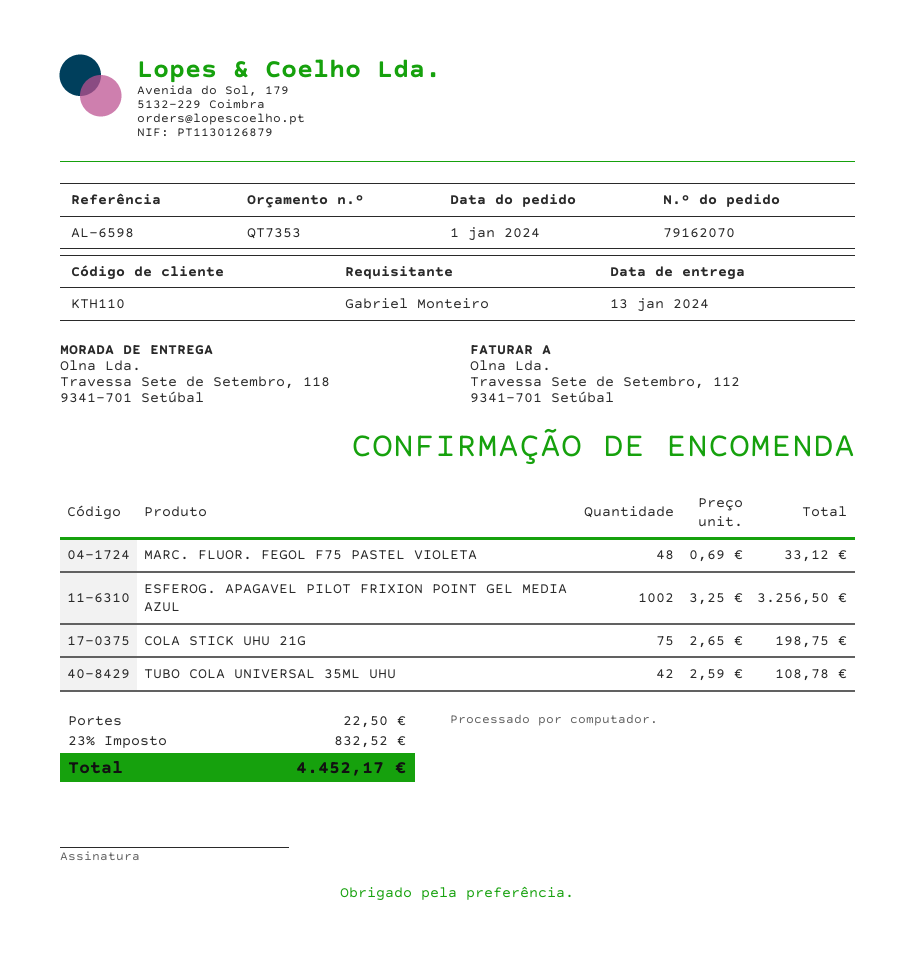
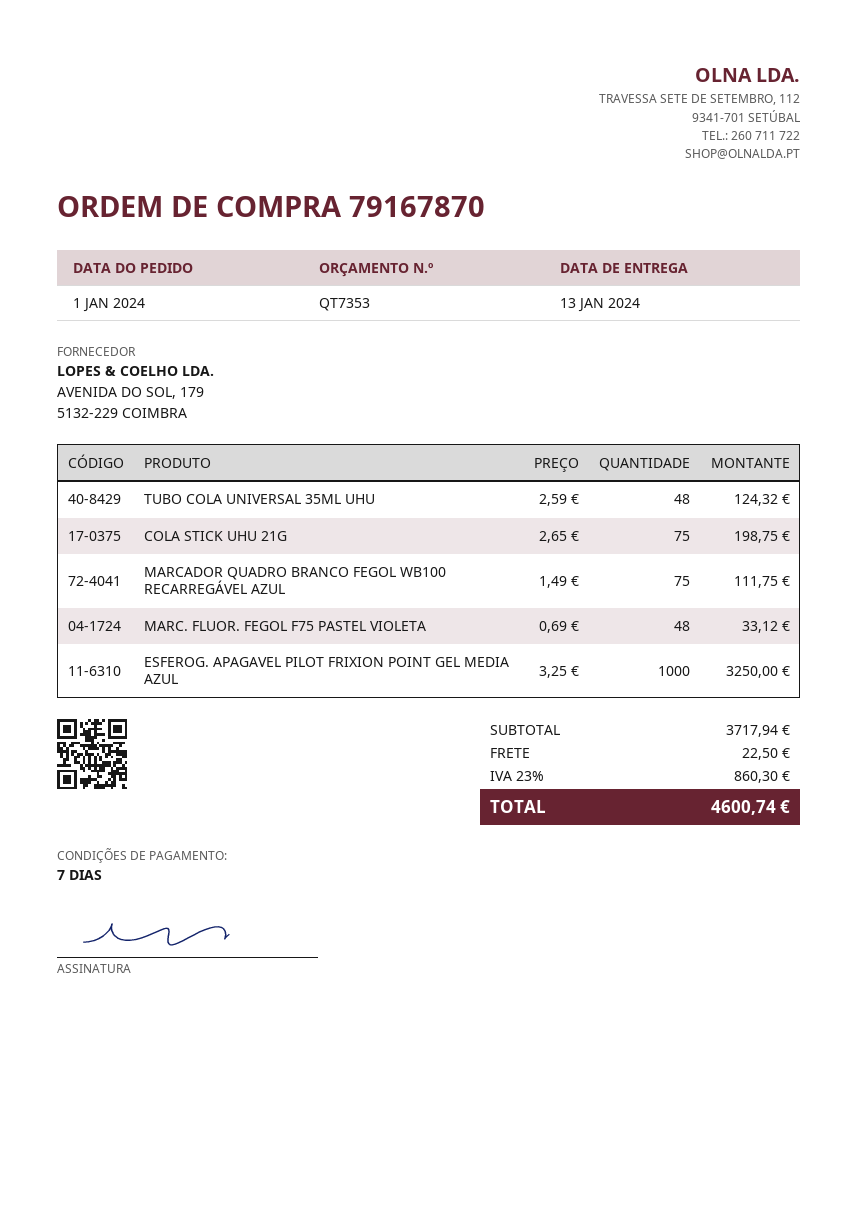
order number: 79162070 -> 79167870
ESFEROG. APAGAVEL PILOT FRIXION POINT GEL MEDIA AZUL: 1002 x 3.25 = 3256.50 -> 1000 x 3.25 = 3250.00
TUBO COLA UNIVERSAL 35ML UHU: 42 x 2.59 = 108.78 -> 48 x 2.59 = 124.32
MARCADOR QUADRO BRANCO FEGOL WB100 RECARREGÁVEL AZUL: none -> 75 x 1.49 = 111.75
tax: 23% = 832.52 -> 23% = 860.30
total: 4452.17 -> 4600.74

